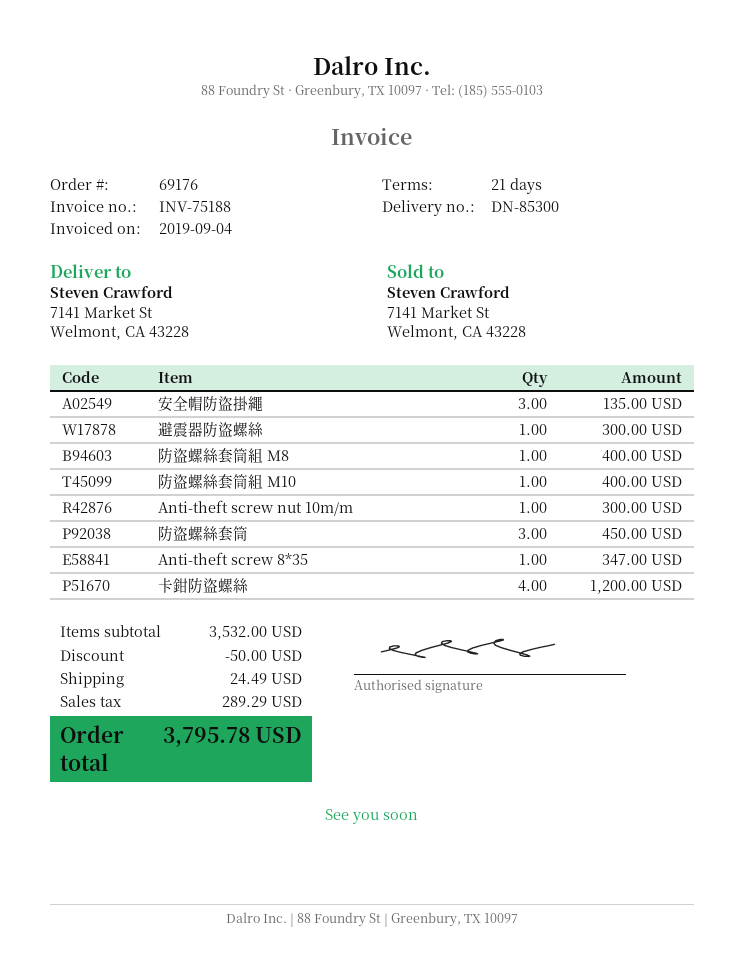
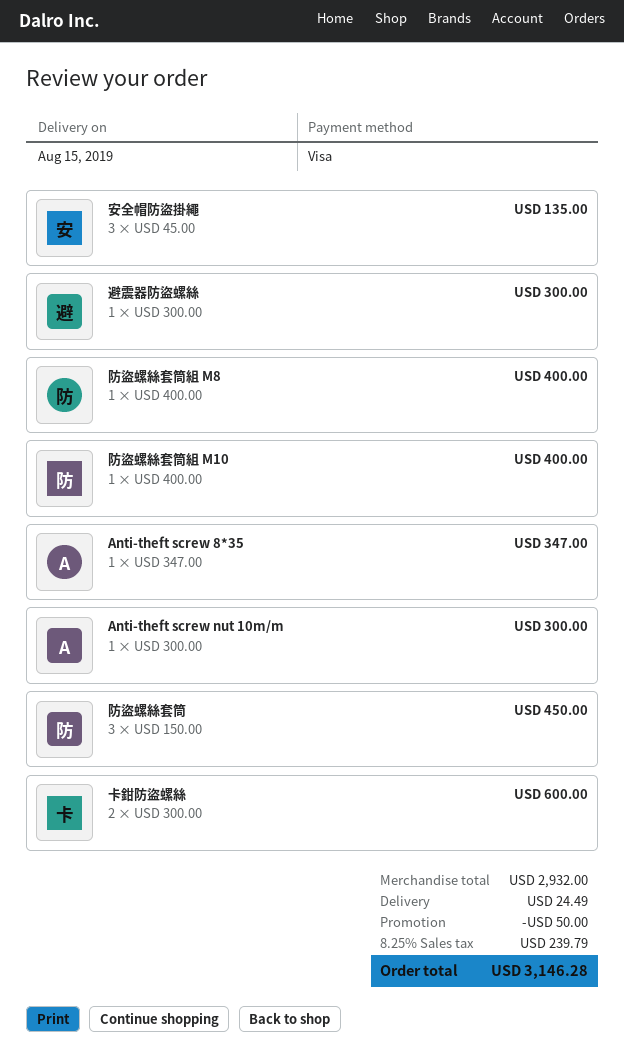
卡鉗防盜螺絲: 4 for 1200.00 -> 2 for 600.00
subtotal: 3532.00 -> 2932.00
tax: 289.29 -> 239.79
total: 3795.78 -> 3146.28

